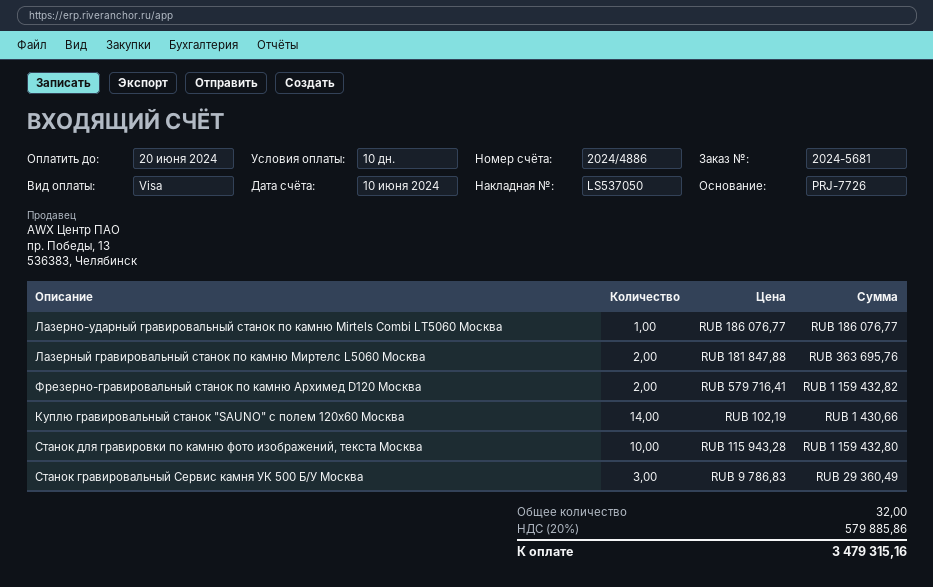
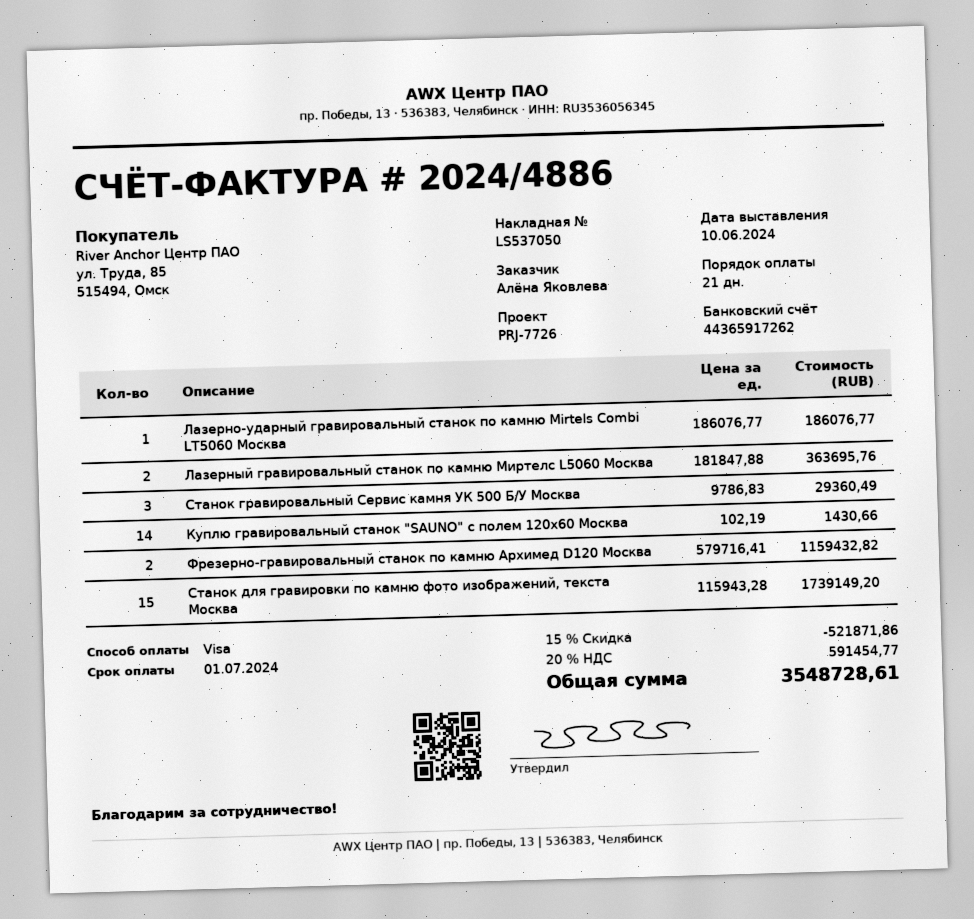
payment terms: 10 days -> 21 days
due date: 2024-06-20 -> 2024-07-01
Станок для гравировки по камню фото изображений, текста Москва: 10 x 115943.28 = 1159432.80 -> 15 x 115943.28 = 1739149.20
discount: none -> 15% = 521871.86
tax: 20% = 579885.86 -> 20% = 591454.77
total: 3479315.16 -> 3548728.61

